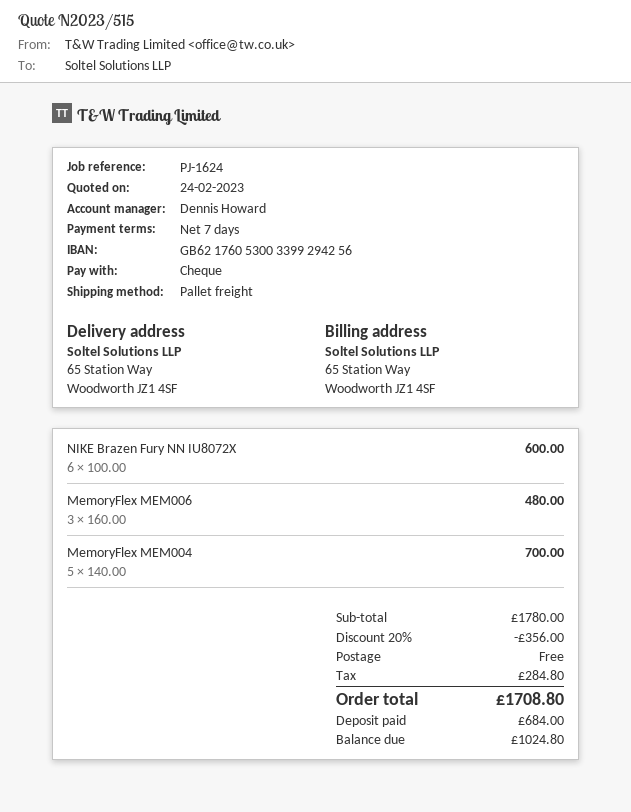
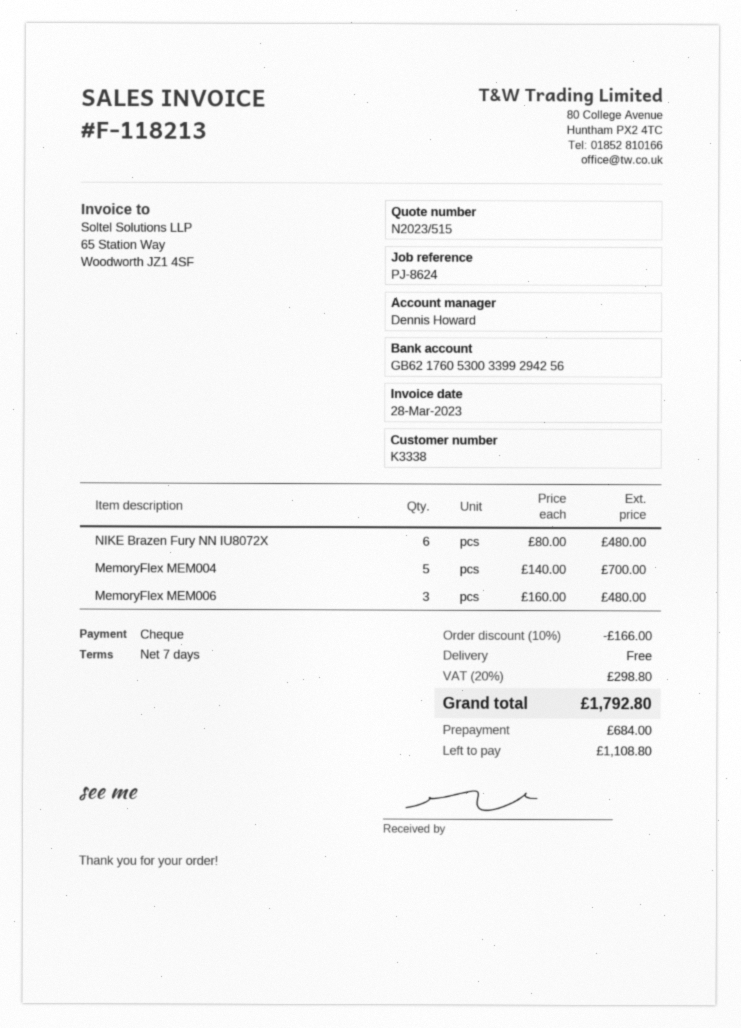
reference: PJ-1624 -> PJ-8624
NIKE Brazen Fury NN IU8072X: 6 x 100.00 = 600.00 -> 6 x 80.00 = 480.00
discount: 20% = 356.00 -> 10% = 166.00
tax: 284.80 -> 298.80
total: 1708.80 -> 1792.80
balance: 1024.80 -> 1108.80

